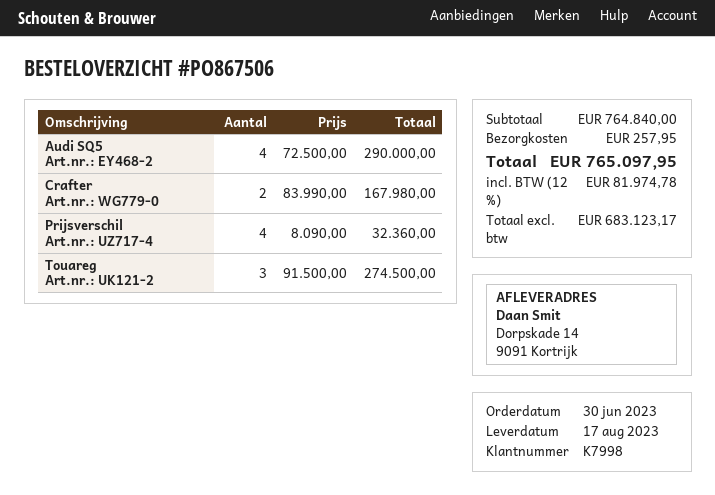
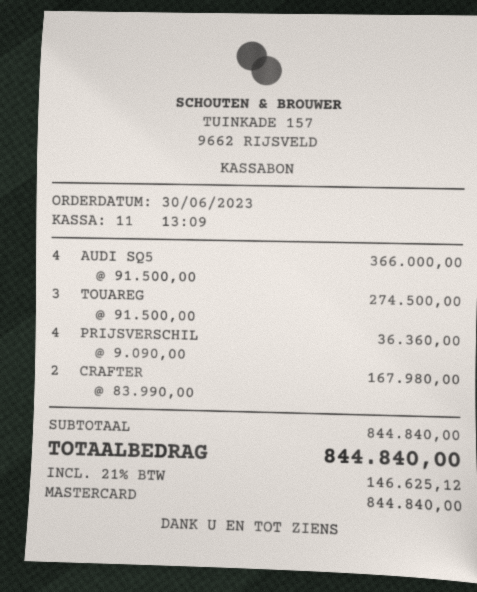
Audi SQ5: 4 x 72500.00 = 290000.00 -> 4 x 91500.00 = 366000.00
Prijsverschil: 4 x 8090.00 = 32360.00 -> 4 x 9090.00 = 36360.00
subtotal: 764840.00 -> 844840.00
shipping: 257.95 -> none
tax: 12% = 81974.78 -> 21% = 146625.12
total: 765097.95 -> 844840.00

